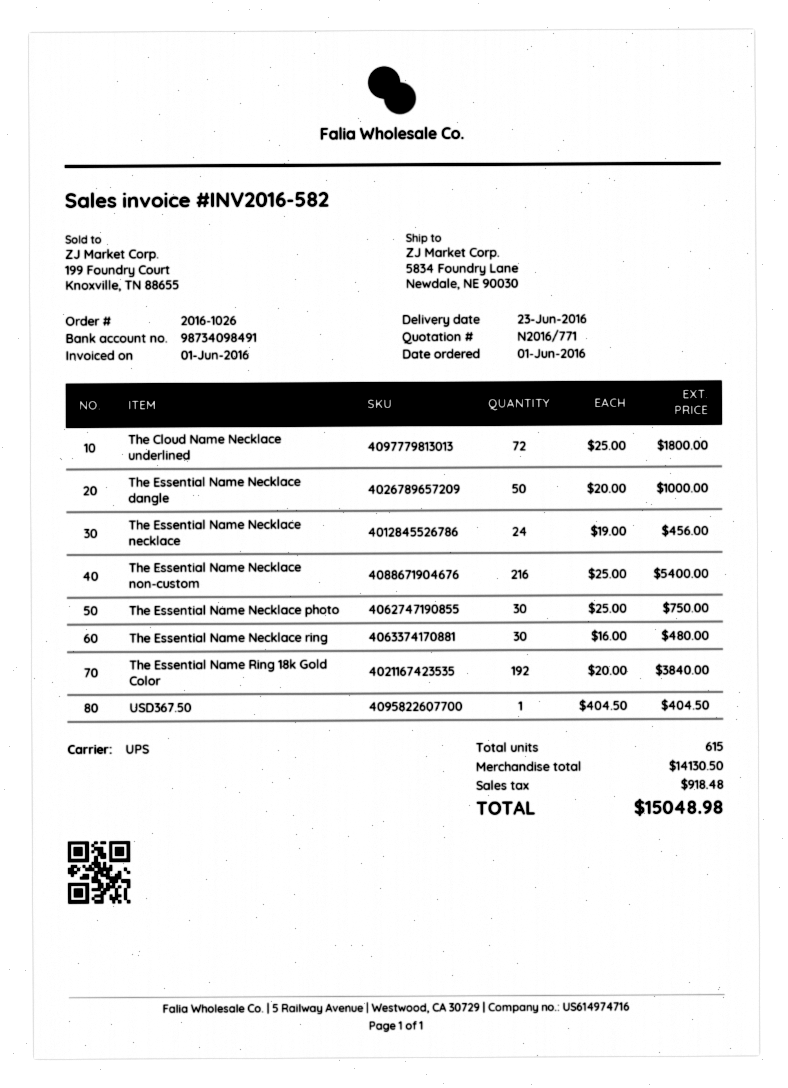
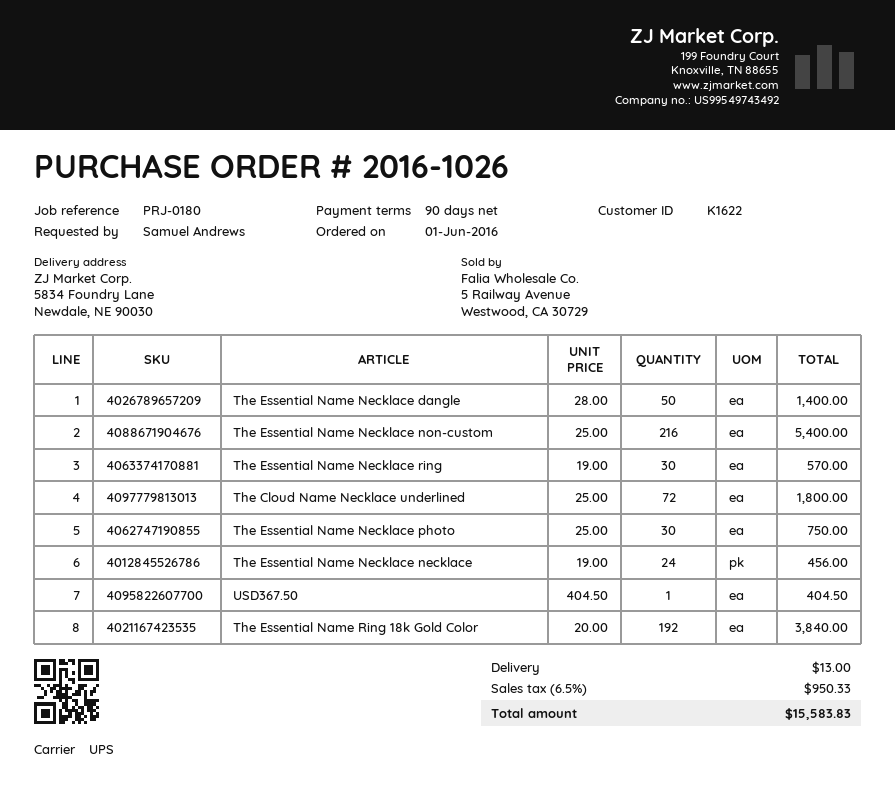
The Essential Name Necklace dangle: 50 x 20.00 = 1000.00 -> 50 x 28.00 = 1400.00
The Essential Name Necklace ring: 30 x 16.00 = 480.00 -> 30 x 19.00 = 570.00
shipping: none -> 13.00
tax: 918.48 -> 950.33
total: 15048.98 -> 15583.83

